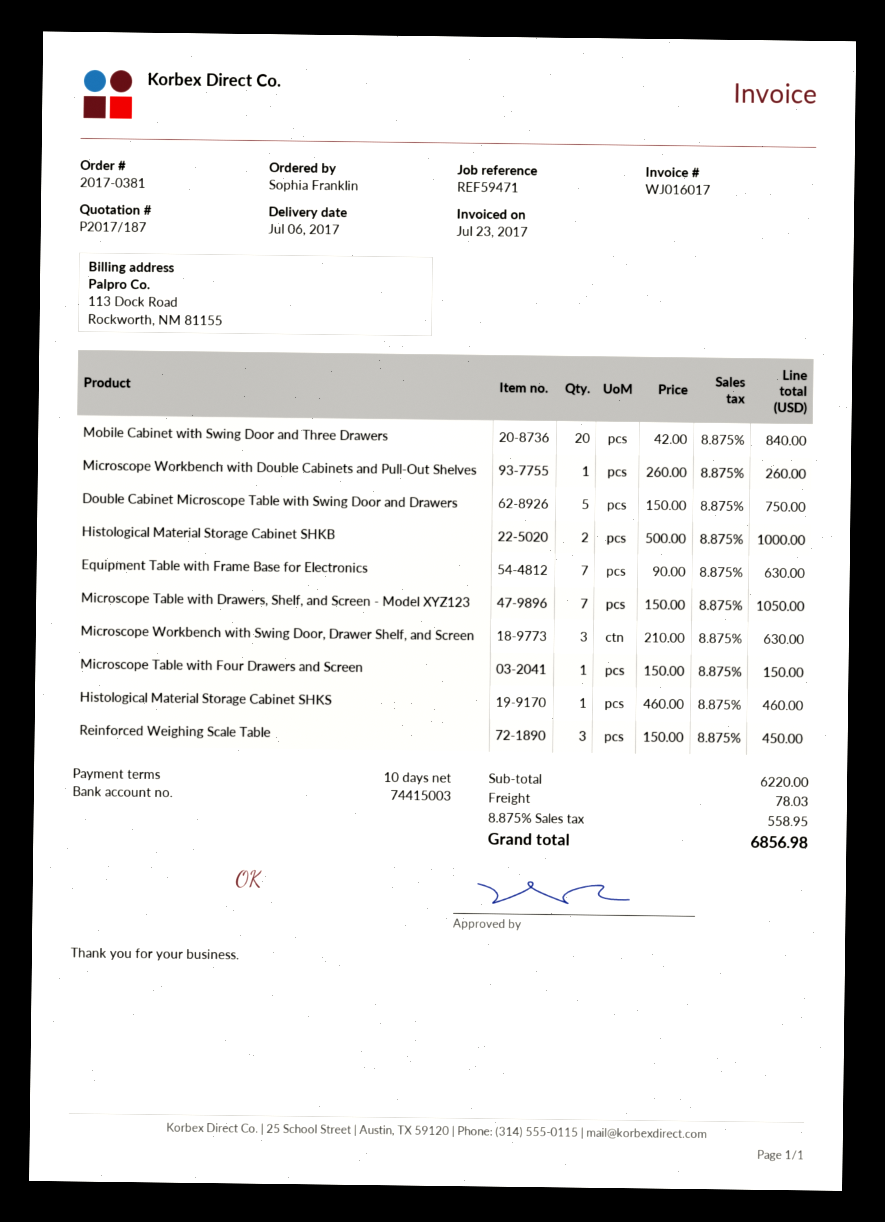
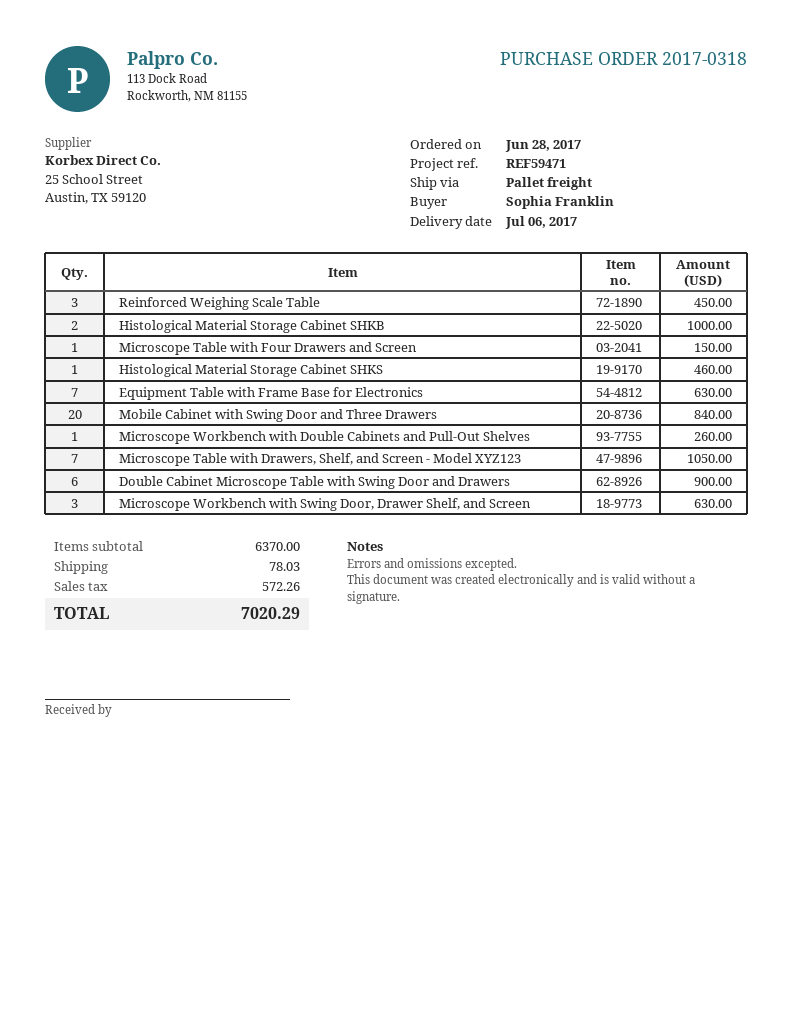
order number: 2017-0381 -> 2017-0318
Double Cabinet Microscope Table with Swing Door and Drawers: 5 for 750.00 -> 6 for 900.00
subtotal: 6220.00 -> 6370.00
tax: 558.95 -> 572.26
total: 6856.98 -> 7020.29

